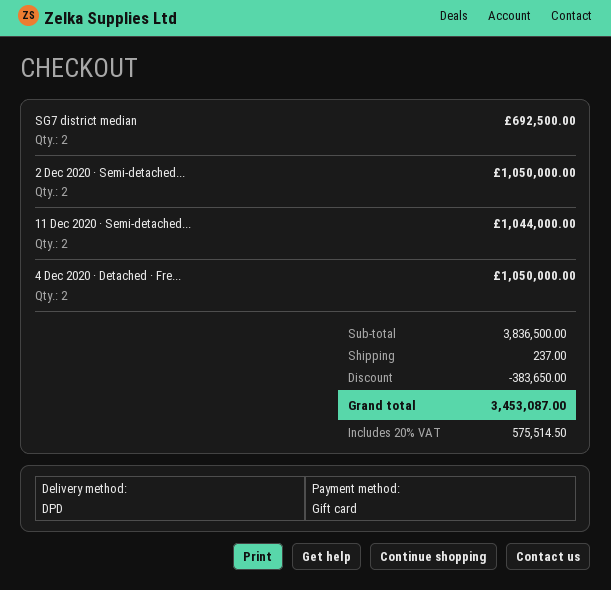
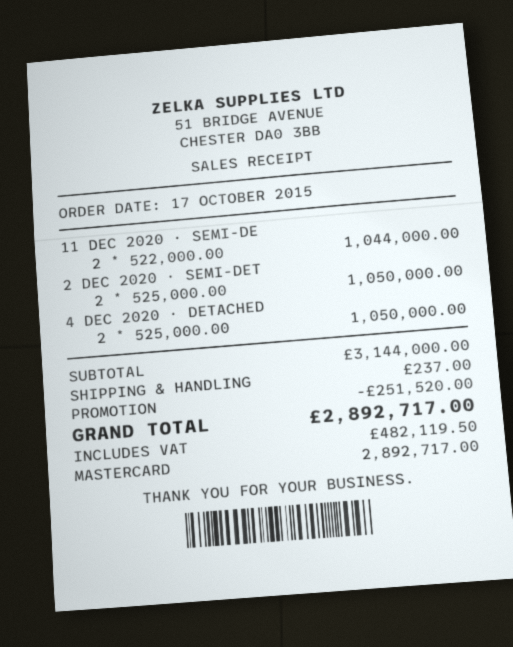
payment method: gift card -> Mastercard
SG7 district median: 2 for 692500.00 -> none
subtotal: 3836500.00 -> 3144000.00
discount: 383650.00 -> 251520.00
tax: 575514.50 -> 482119.50
total: 3453087.00 -> 2892717.00

